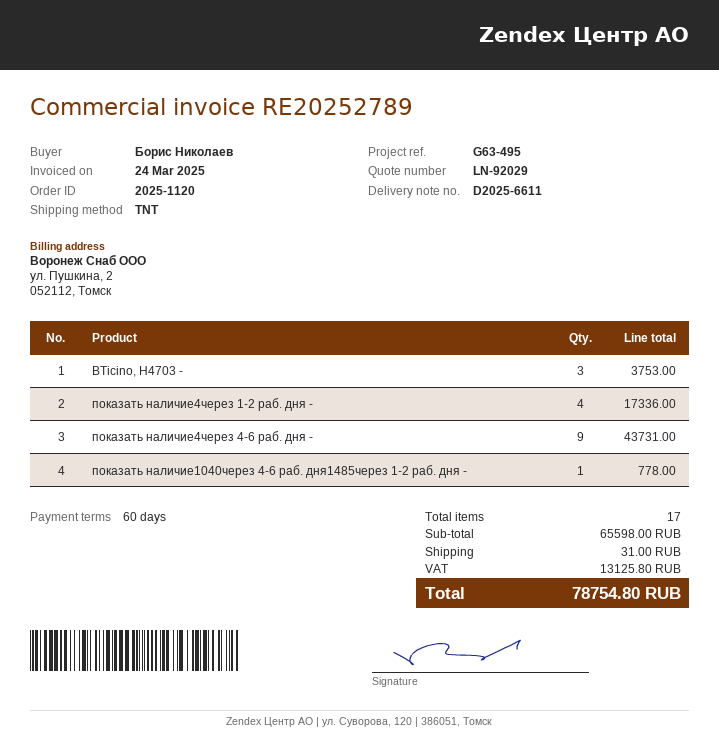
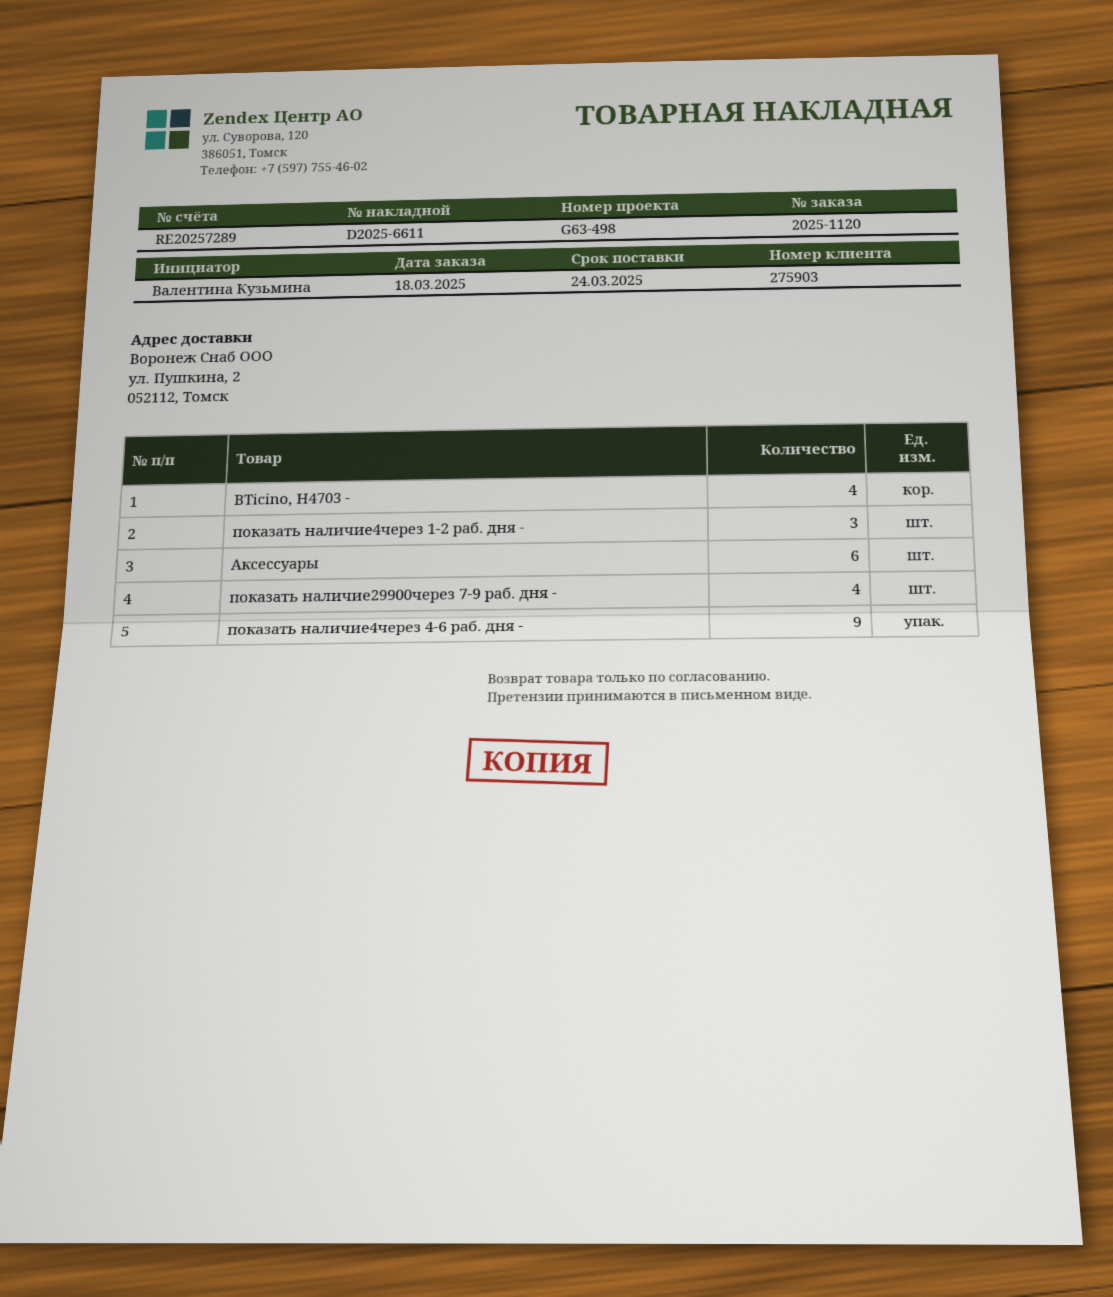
invoice number: RE20252789 -> RE20257289
reference: G63-495 -> G63-498
ordered by: Борис Николаев -> Валентина Кузьмина
BTicino, H4703 -: 3 -> 4
показать наличие4через 1-2 раб. дня -: 4 -> 3
показать наличие1040через 4-6 раб. дня1485через 1-2 раб. дня -: 1 -> none
Аксессуары: none -> 6
показать наличие29900через 7-9 раб. дня -: none -> 4

